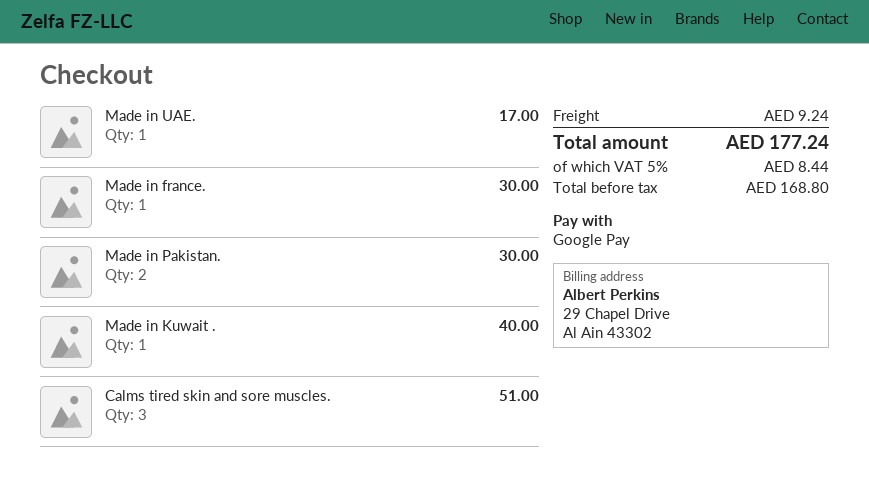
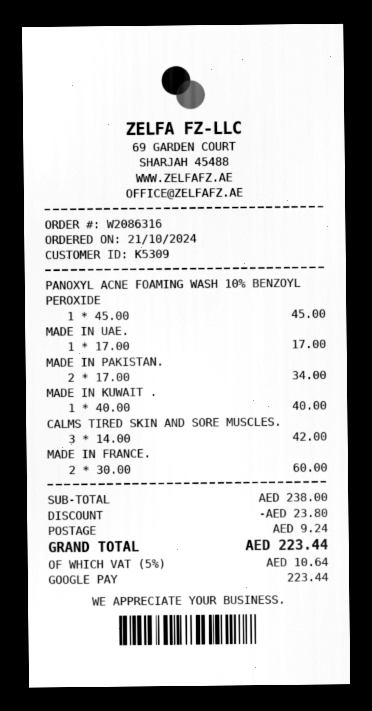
Made in france.: 1 for 30.00 -> 2 for 60.00
Made in Pakistan.: 2 for 30.00 -> 2 for 34.00
Calms tired skin and sore muscles.: 3 for 51.00 -> 3 for 42.00
PANOXYL ACNE FOAMING WASH 10% BENZOYL PEROXIDE: none -> 1 for 45.00
discount: none -> 23.80
tax: 5% = 8.44 -> 5% = 10.64
total: 177.24 -> 223.44

